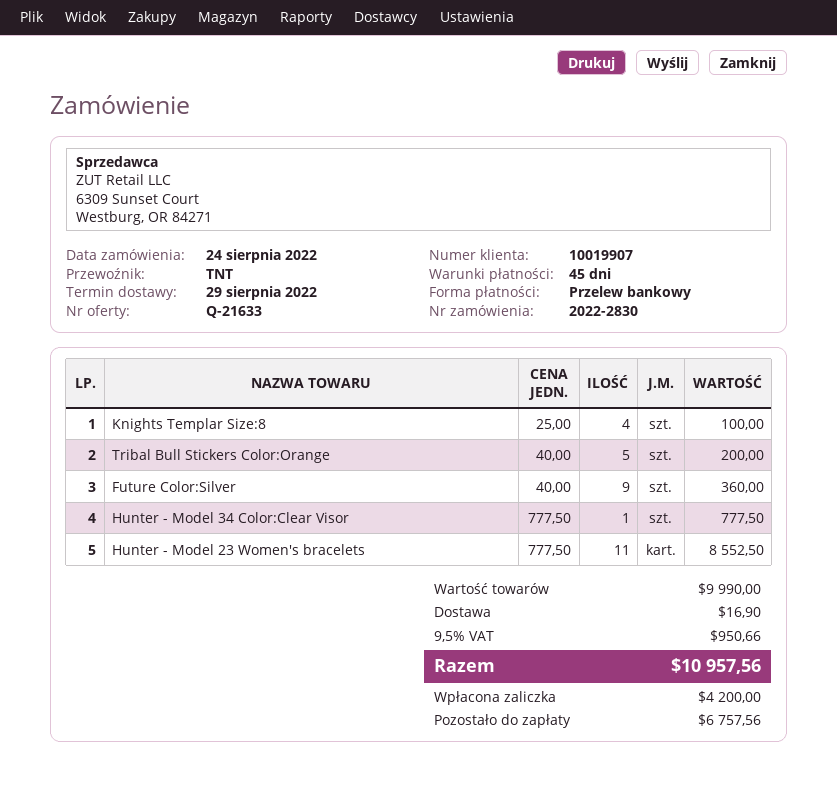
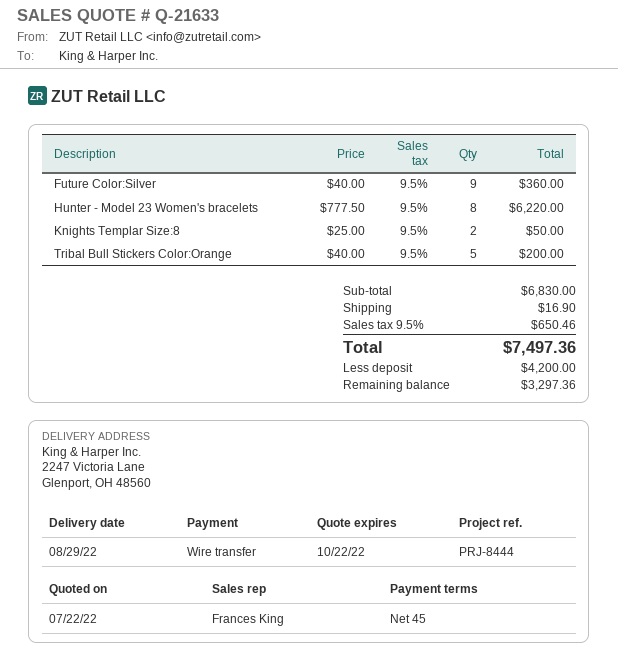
Knights Templar Size:8: 4 x 25.00 = 100.00 -> 2 x 25.00 = 50.00
Hunter - Model 34 Color:Clear Visor: 1 x 777.50 = 777.50 -> none
Hunter - Model 23 Women's bracelets: 11 x 777.50 = 8552.50 -> 8 x 777.50 = 6220.00
subtotal: 9990.00 -> 6830.00
tax: 9.5% = 950.66 -> 9.5% = 650.46
total: 10957.56 -> 7497.36
balance: 6757.56 -> 3297.36

